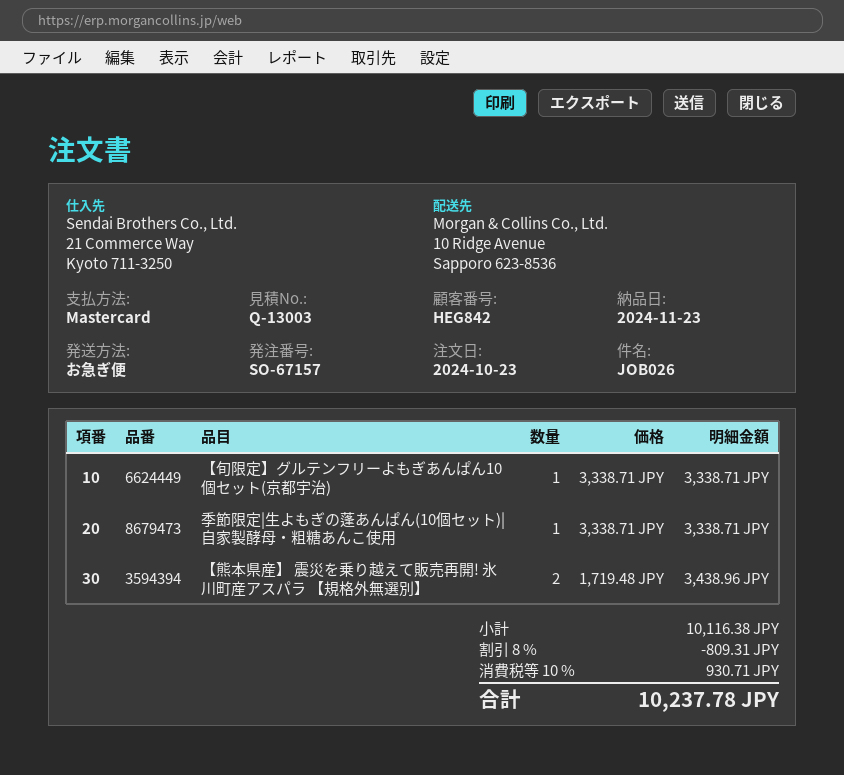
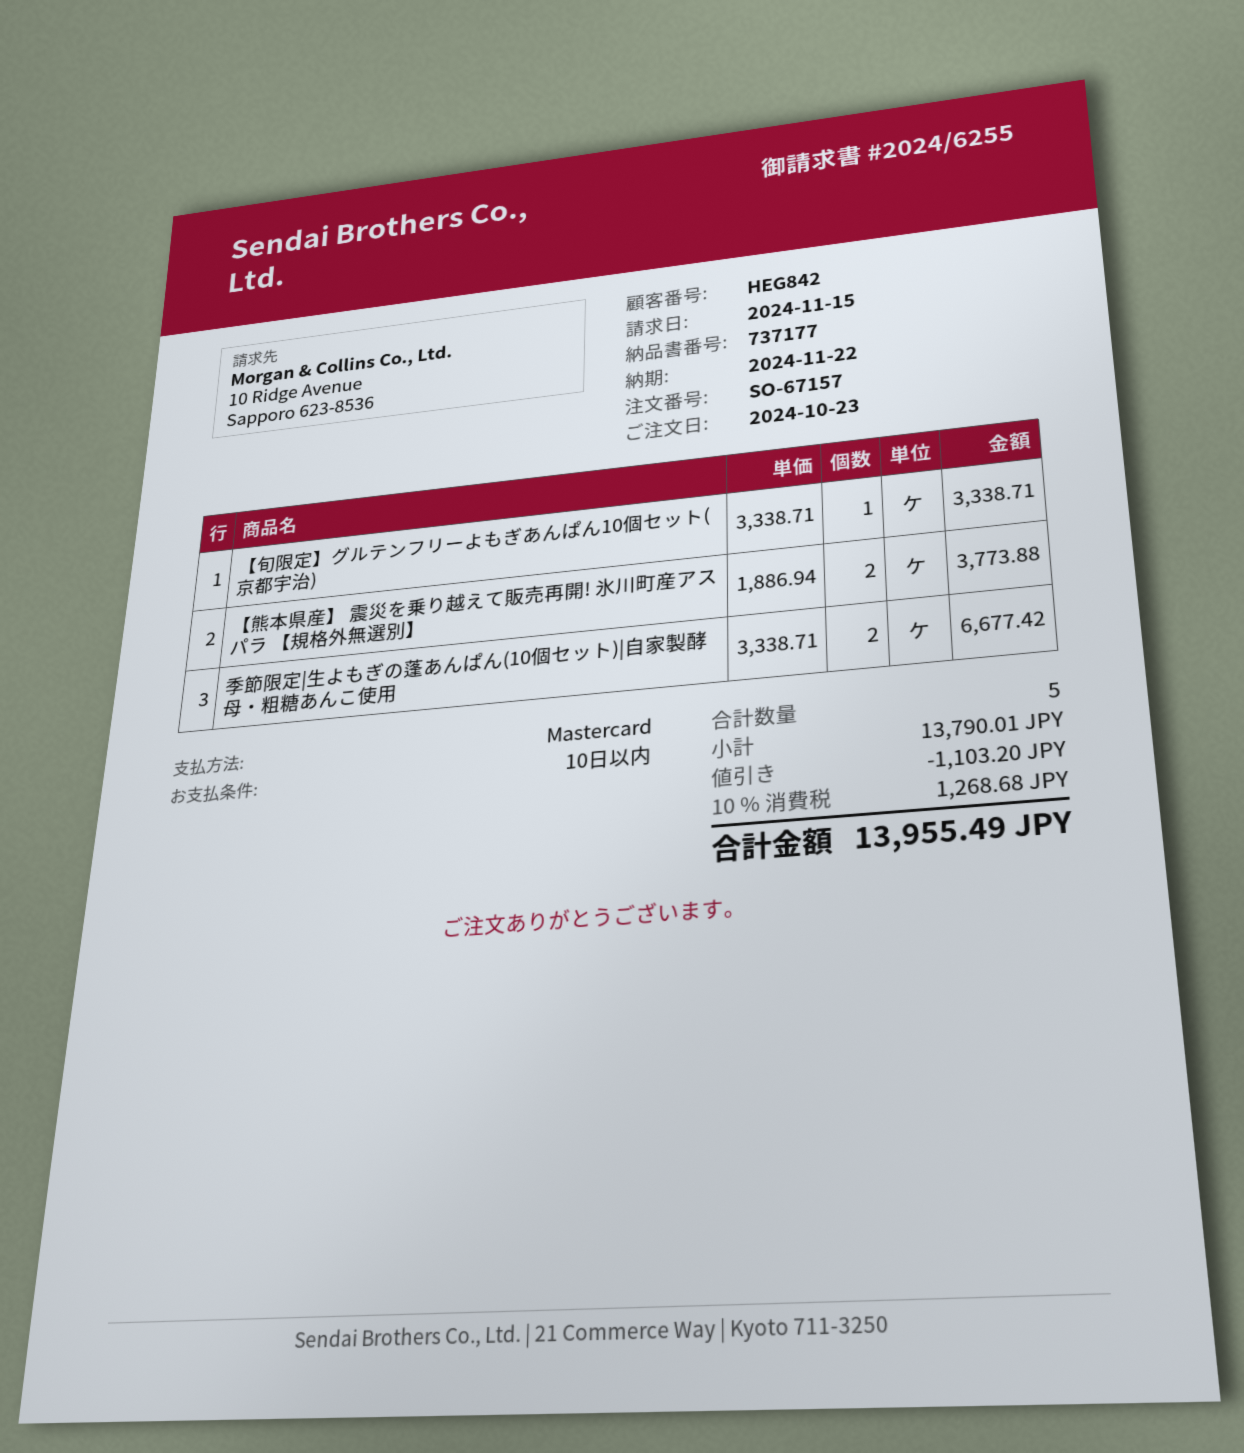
delivery date: 2024-11-23 -> 2024-11-22
季節限定|生よもぎの蓬あんぱん(10個セット)|自家製酵母・粗糖あんこ使用: 1 x 3338.71 = 3338.71 -> 2 x 3338.71 = 6677.42
【熊本県産】 震災を乗り越えて販売再開! 氷川町産アスパラ 【規格外無選別】: 2 x 1719.48 = 3438.96 -> 2 x 1886.94 = 3773.88
subtotal: 10116.38 -> 13790.01
discount: 809.31 -> 1103.20
tax: 10% = 930.71 -> 10% = 1268.68
total: 10237.78 -> 13955.49

